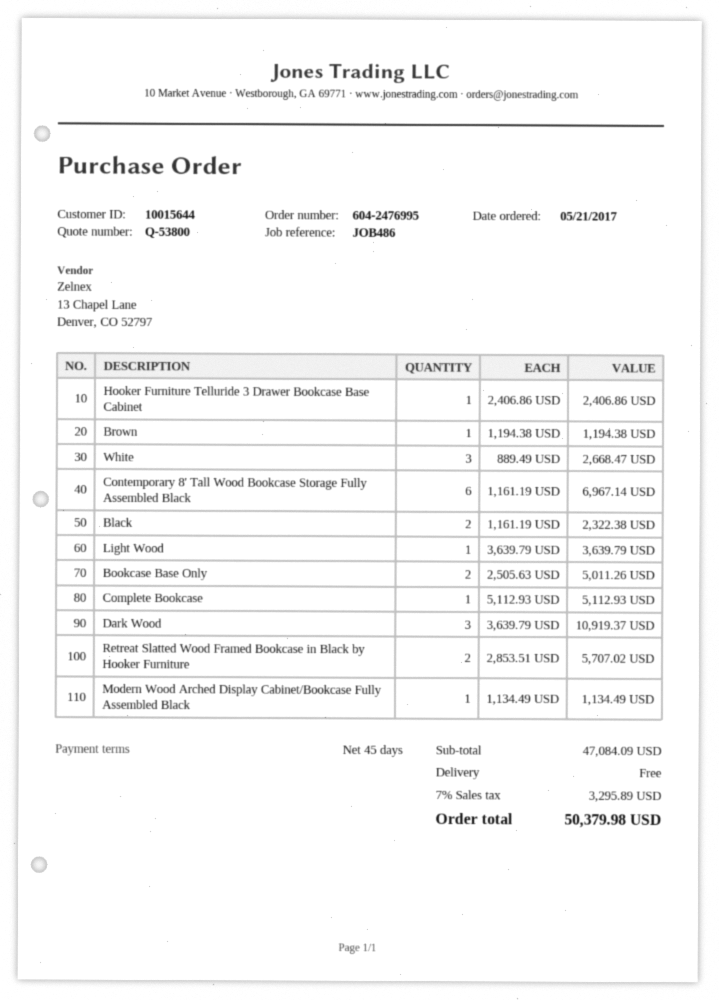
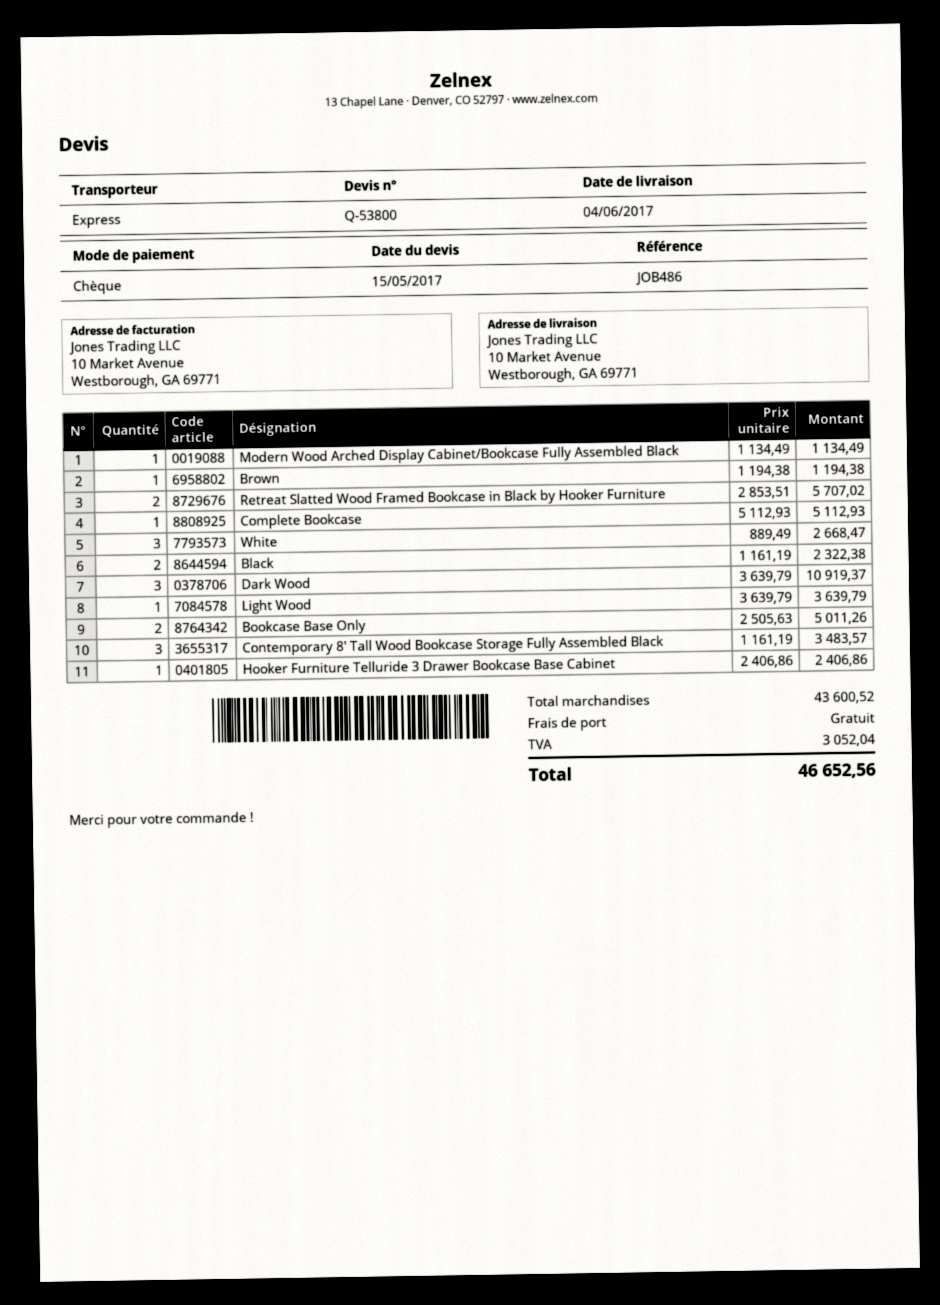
Contemporary 8' Tall Wood Bookcase Storage Fully Assembled Black: 6 x 1161.19 = 6967.14 -> 3 x 1161.19 = 3483.57
subtotal: 47084.09 -> 43600.52
tax: 3295.89 -> 3052.04
total: 50379.98 -> 46652.56

